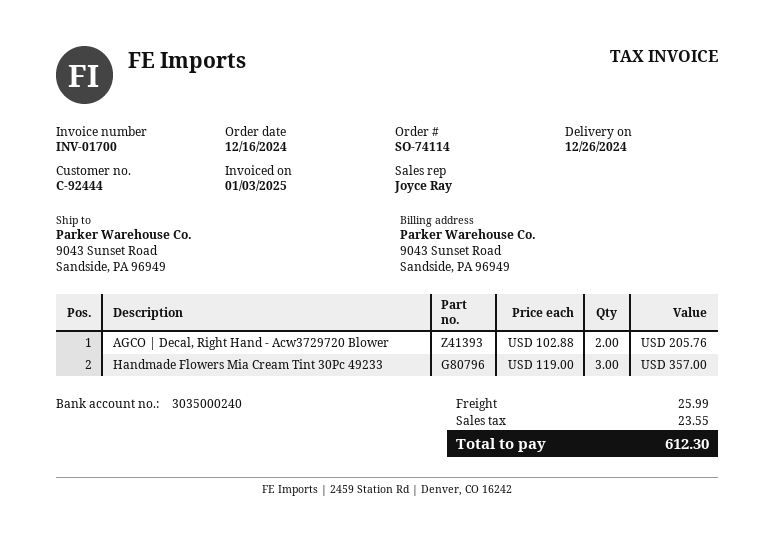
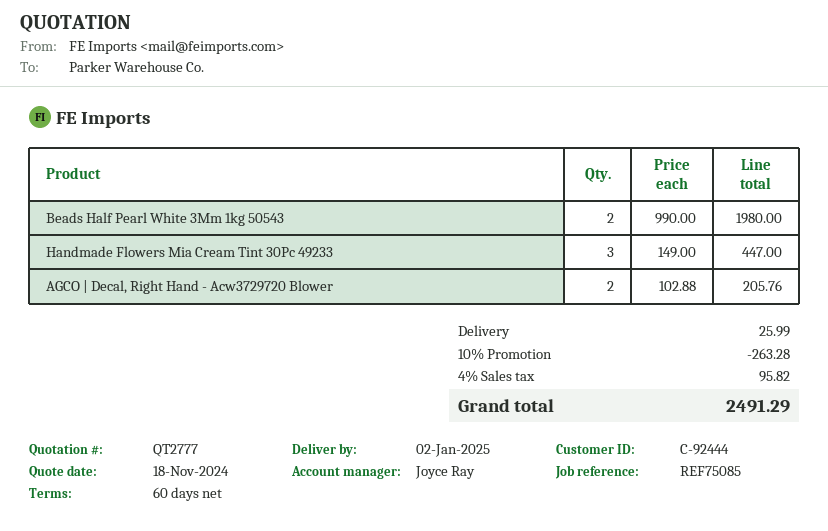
delivery date: 2024-12-26 -> 2025-01-02
Handmade Flowers Mia Cream Tint 30Pc 49233: 3 x 119.00 = 357.00 -> 3 x 149.00 = 447.00
Beads Half Pearl White 3Mm 1kg 50543: none -> 2 x 990.00 = 1980.00
discount: none -> 10% = 263.28
tax: 23.55 -> 95.82
total: 612.30 -> 2491.29

